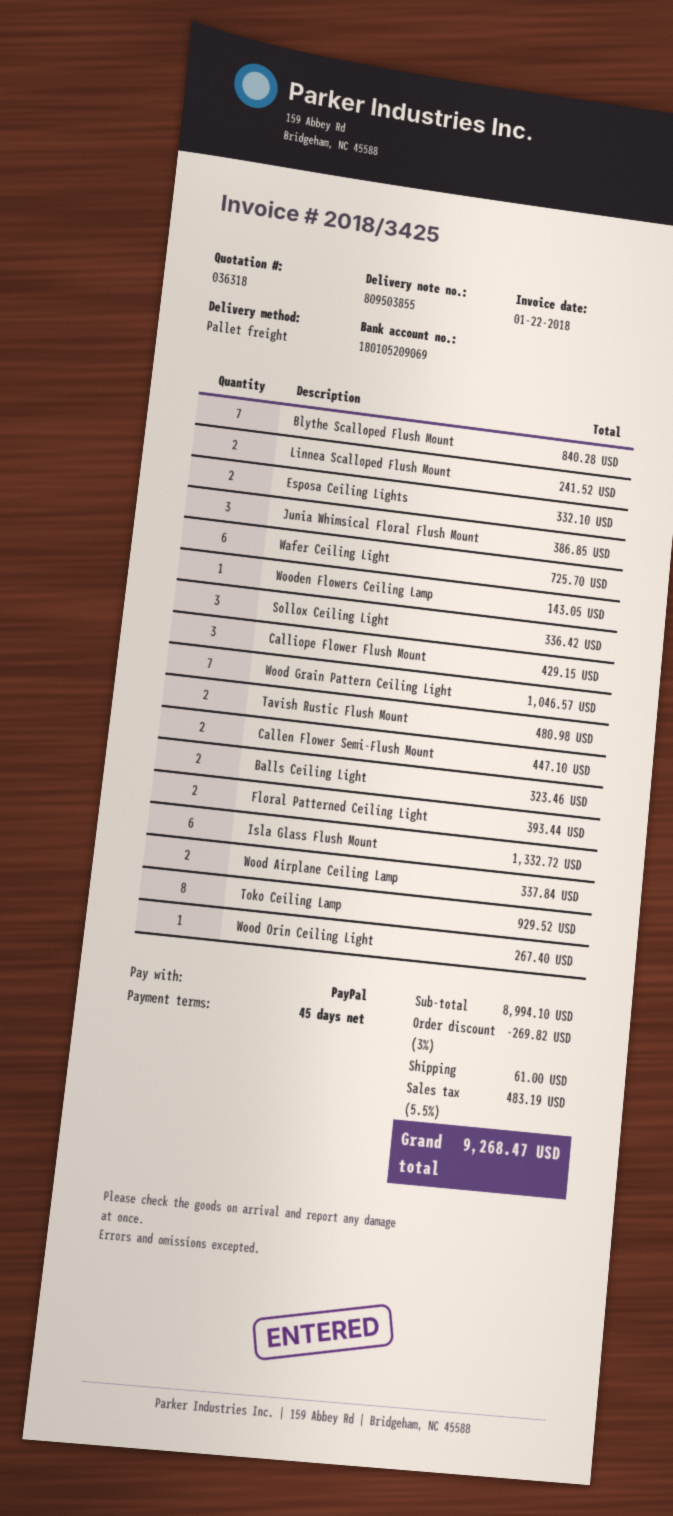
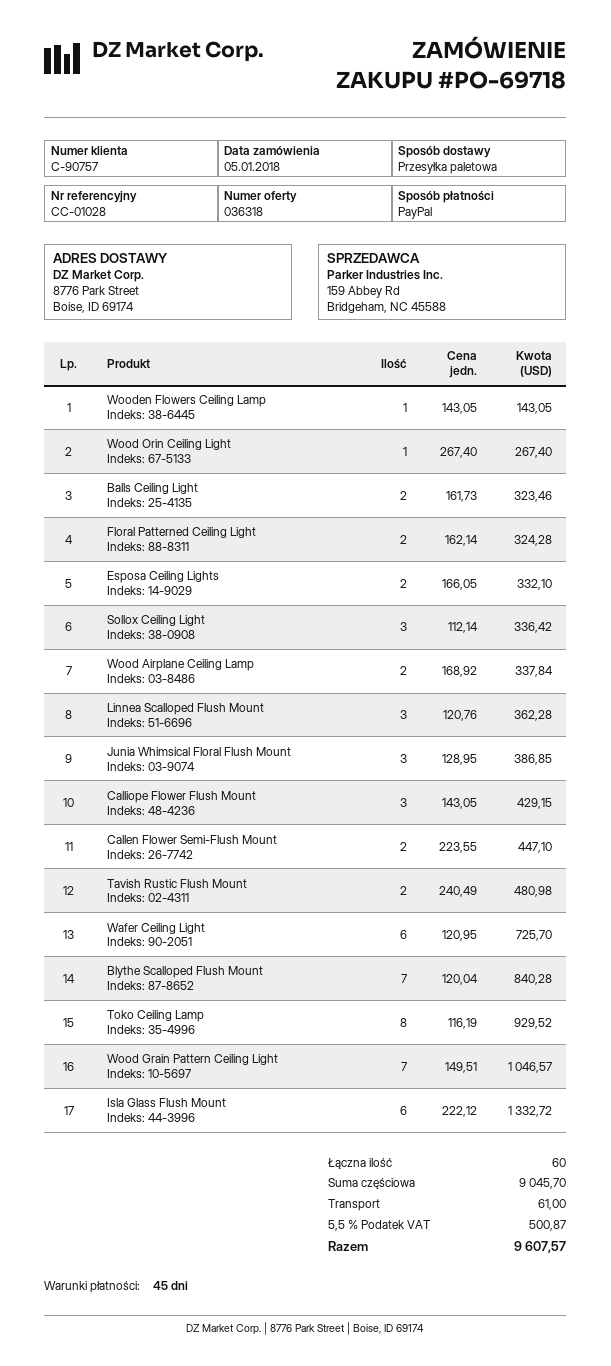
Linnea Scalloped Flush Mount: 2 for 241.52 -> 3 for 362.28
Floral Patterned Ceiling Light: 2 for 393.44 -> 2 for 324.28
subtotal: 8994.10 -> 9045.70
discount: 3% = 269.82 -> none
tax: 5.5% = 483.19 -> 5.5% = 500.87
total: 9268.47 -> 9607.57

